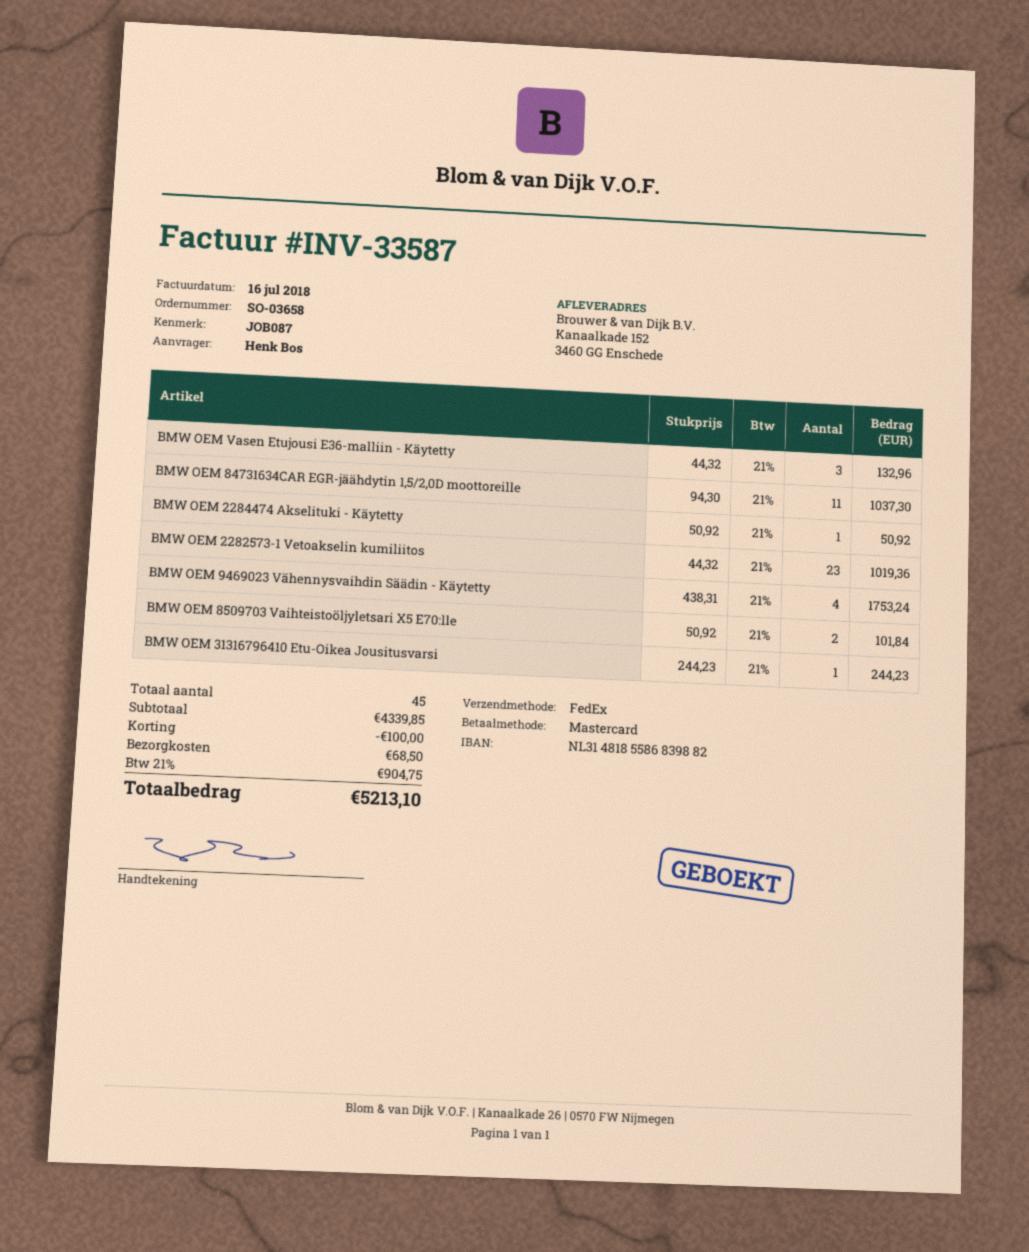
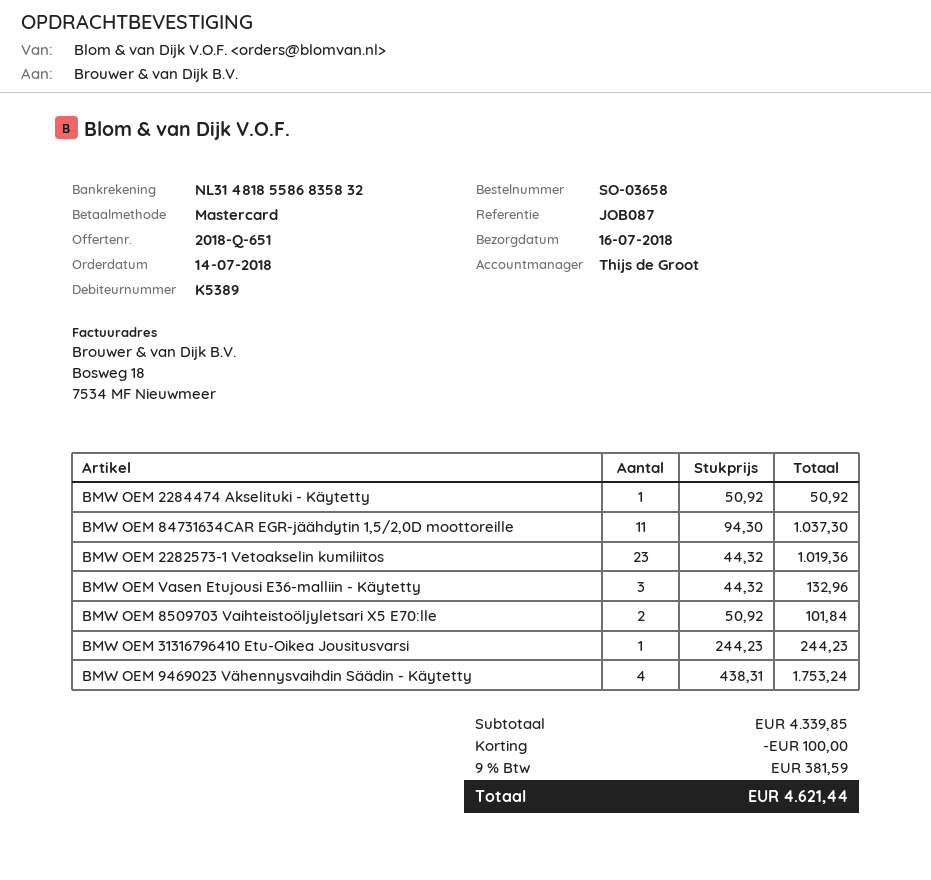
bank account: NL3148185586839882 -> NL3148185586835832
shipping: 68.50 -> none
tax: 21% = 904.75 -> 9% = 381.59
total: 5213.10 -> 4621.44

